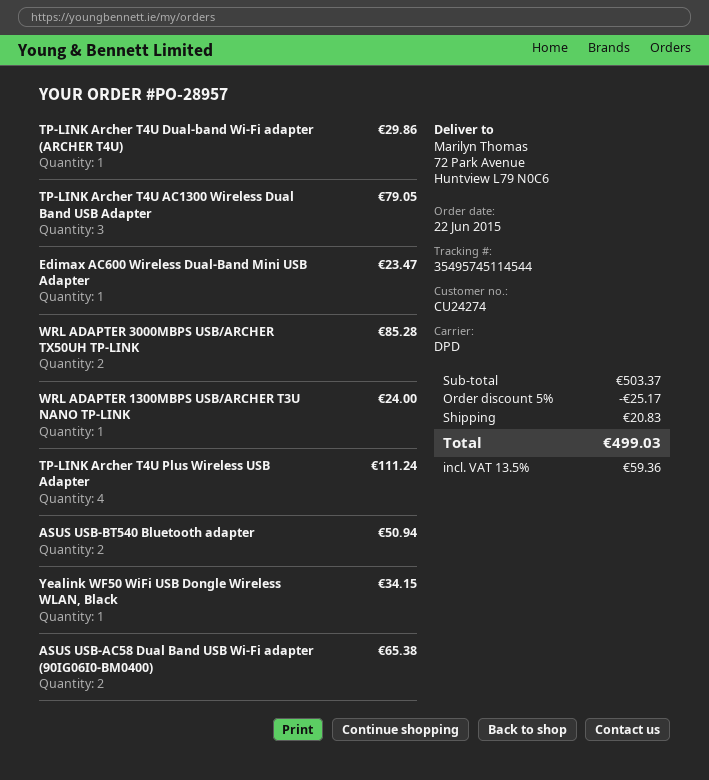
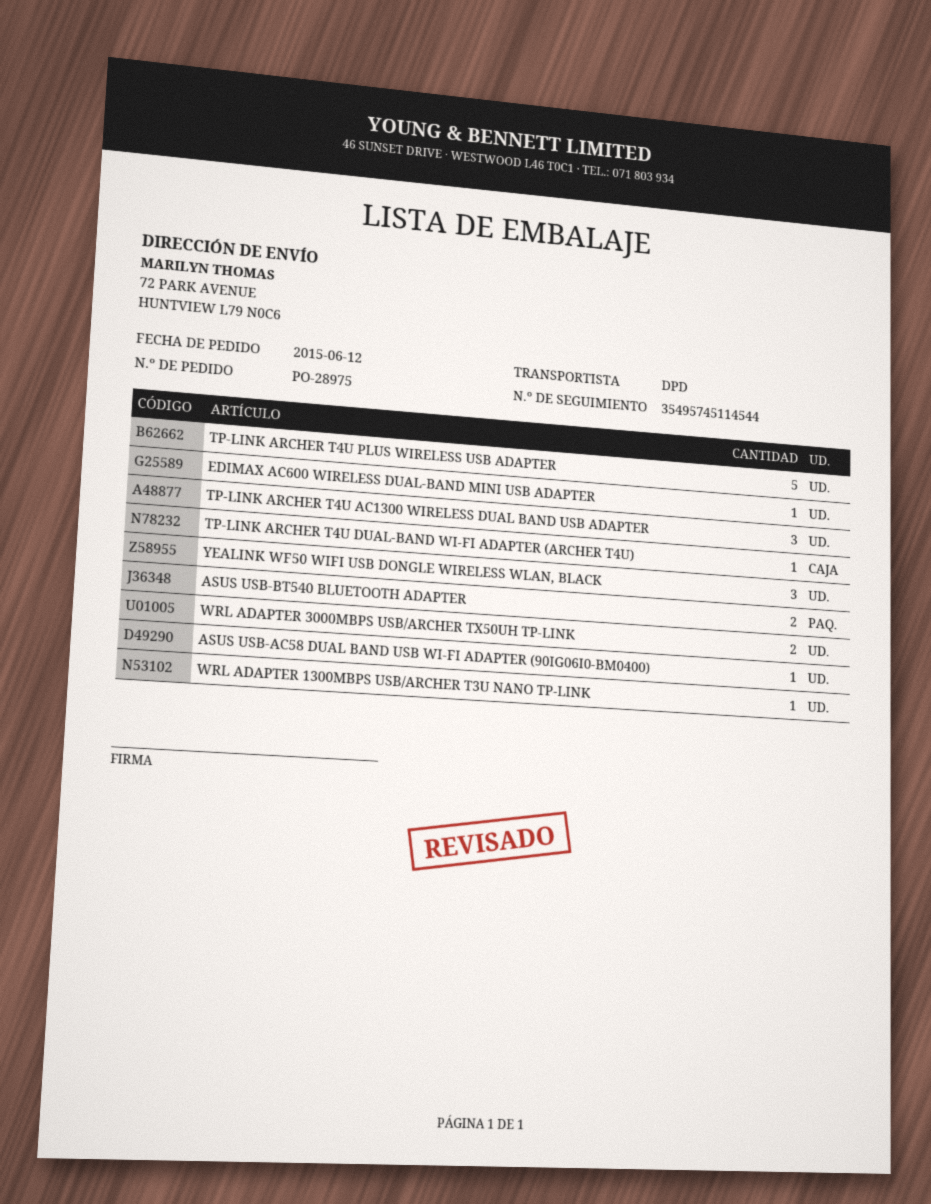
order number: PO-28957 -> PO-28975
order date: 2015-06-22 -> 2015-06-12
TP-LINK Archer T4U Plus Wireless USB Adapter: 4 -> 5
Yealink WF50 WiFi USB Dongle Wireless WLAN, Black: 1 -> 3
ASUS USB-AC58 Dual Band USB Wi-Fi adapter (90IG06I0-BM0400): 2 -> 1

